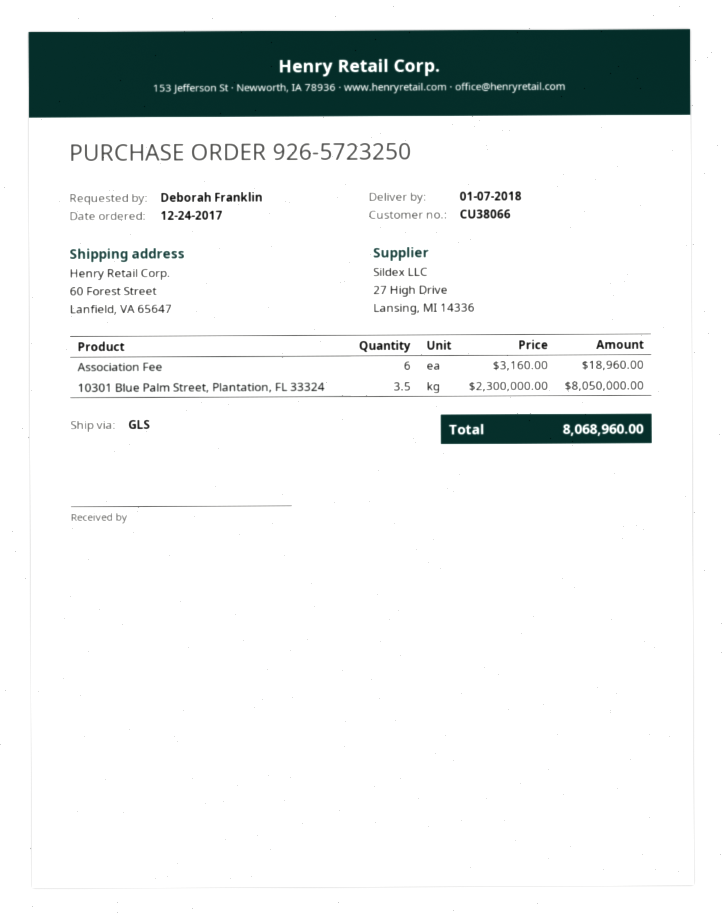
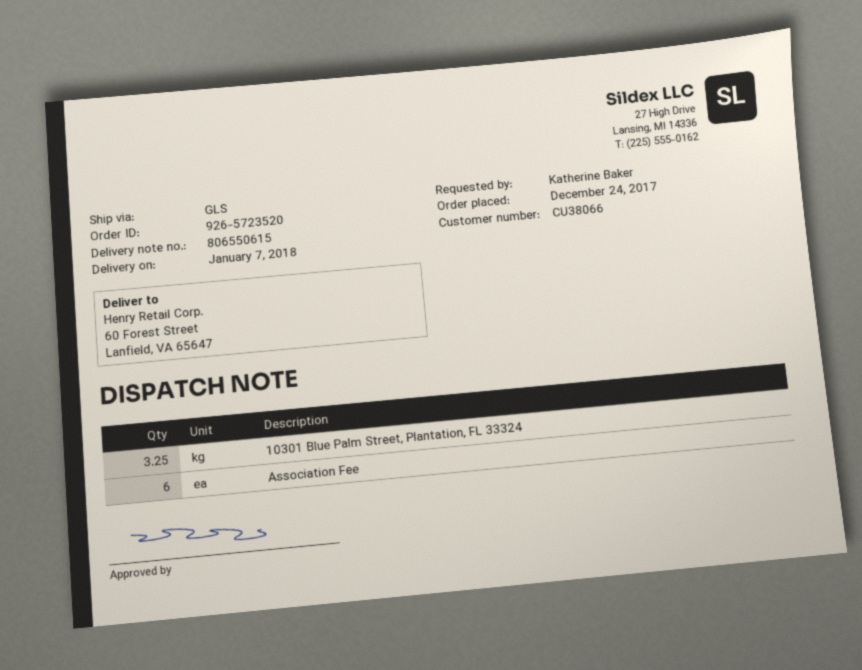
order number: 926-5723250 -> 926-5723520
ordered by: Deborah Franklin -> Katherine Baker
10301 Blue Palm Street, Plantation, FL 33324: 3.5 -> 3.25

